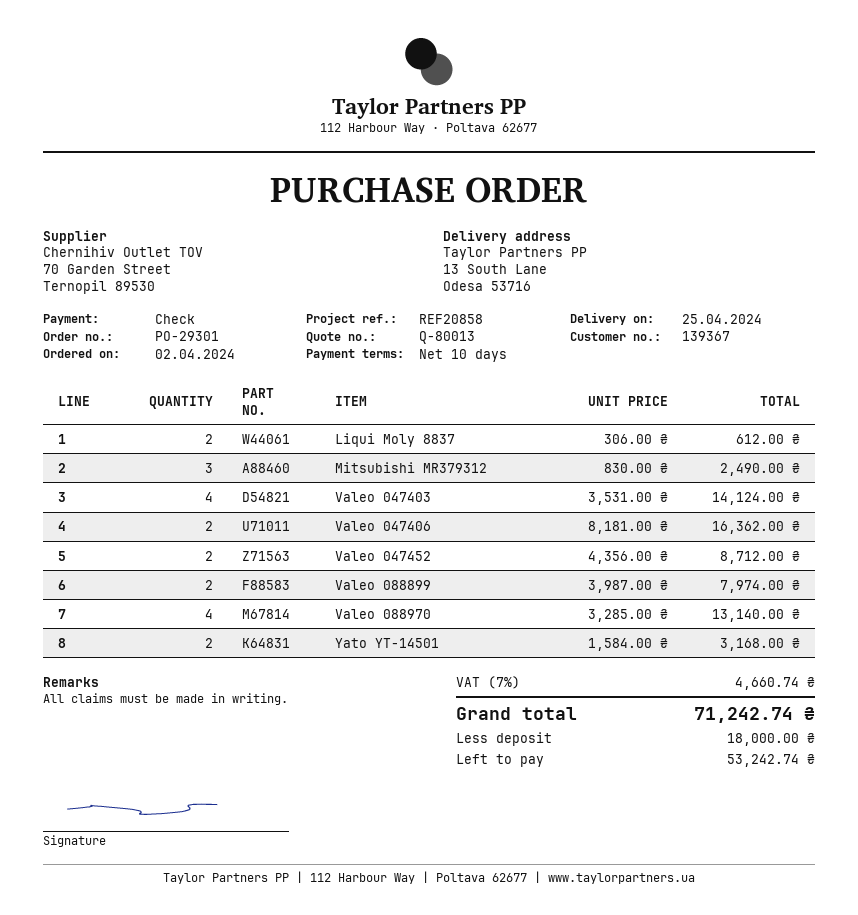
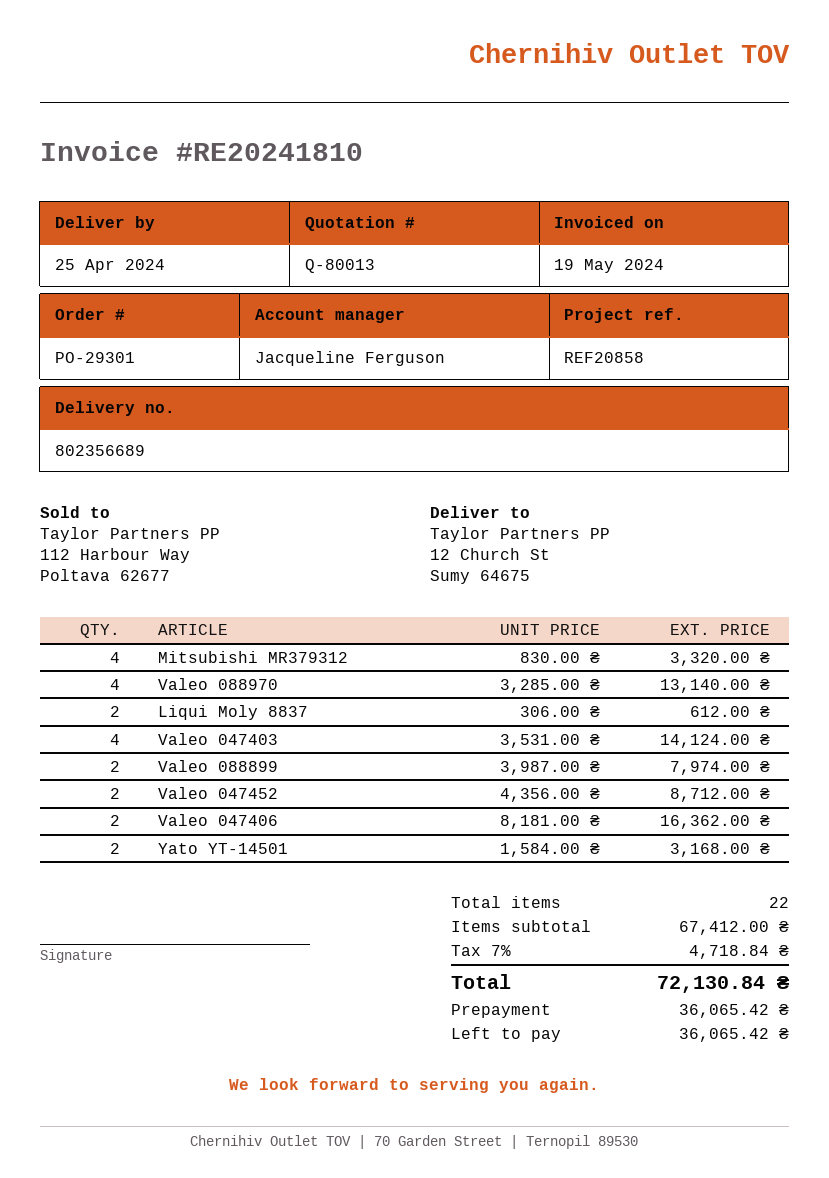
ship to: 13 South Lane, Odesa 53716 -> 12 Church St, Sumy 64675
Mitsubishi MR379312: 3 x 830.00 = 2490.00 -> 4 x 830.00 = 3320.00
tax: 7% = 4660.74 -> 7% = 4718.84
total: 71242.74 -> 72130.84
deposit: 18000.00 -> 36065.42
balance: 53242.74 -> 36065.42

